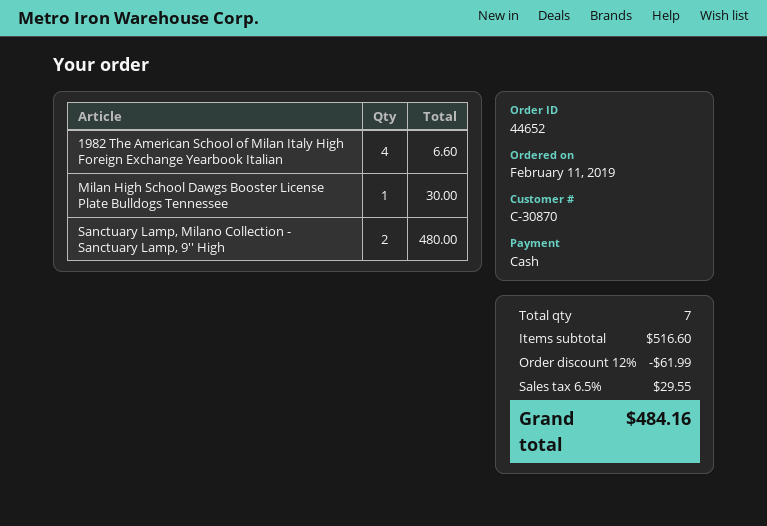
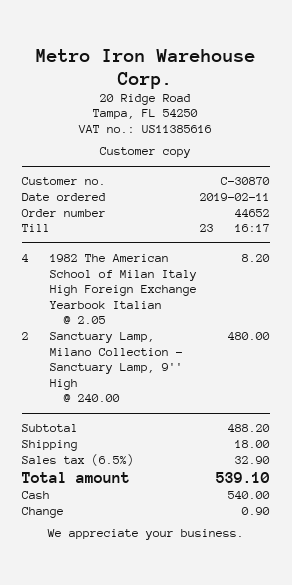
1982 The American School of Milan Italy High Foreign Exchange Yearbook Italian: 4 for 6.60 -> 4 for 8.20
Milan High School Dawgs Booster License Plate Bulldogs Tennessee: 1 for 30.00 -> none
subtotal: 516.60 -> 488.20
discount: 12% = 61.99 -> none
shipping: none -> 18.00
tax: 6.5% = 29.55 -> 6.5% = 32.90
total: 484.16 -> 539.10

